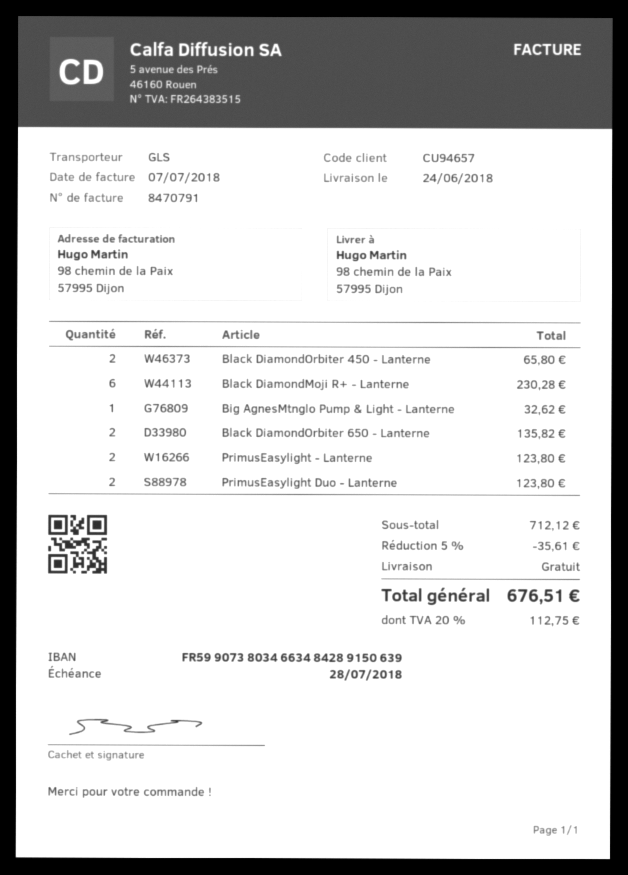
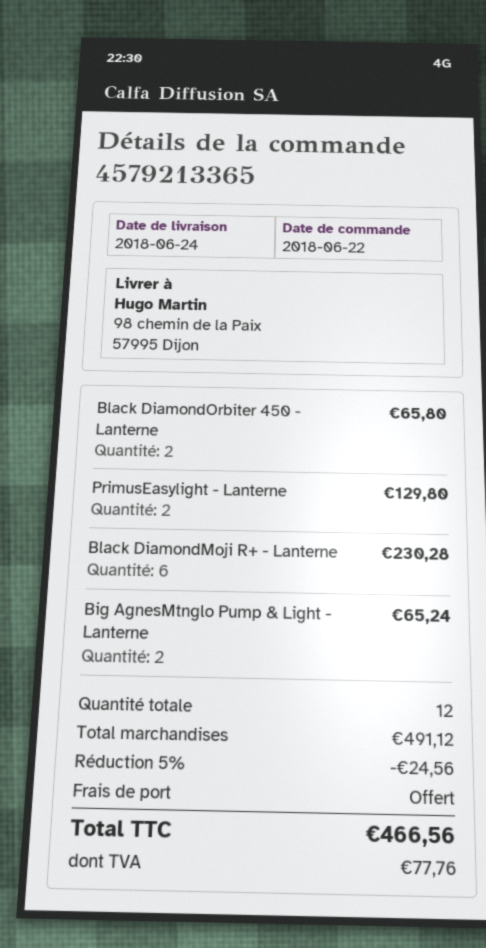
Big AgnesMtnglo Pump & Light - Lanterne: 1 for 32.62 -> 2 for 65.24
Black DiamondOrbiter 650 - Lanterne: 2 for 135.82 -> none
PrimusEasylight - Lanterne: 2 for 123.80 -> 2 for 129.80
PrimusEasylight Duo - Lanterne: 2 for 123.80 -> none
subtotal: 712.12 -> 491.12
discount: 5% = 35.61 -> 5% = 24.56
tax: 112.75 -> 77.76
total: 676.51 -> 466.56

